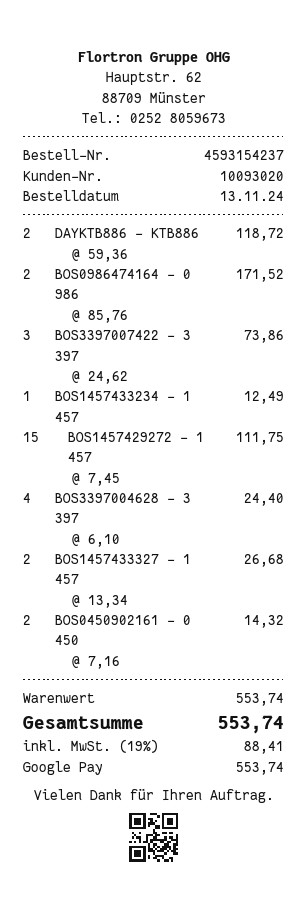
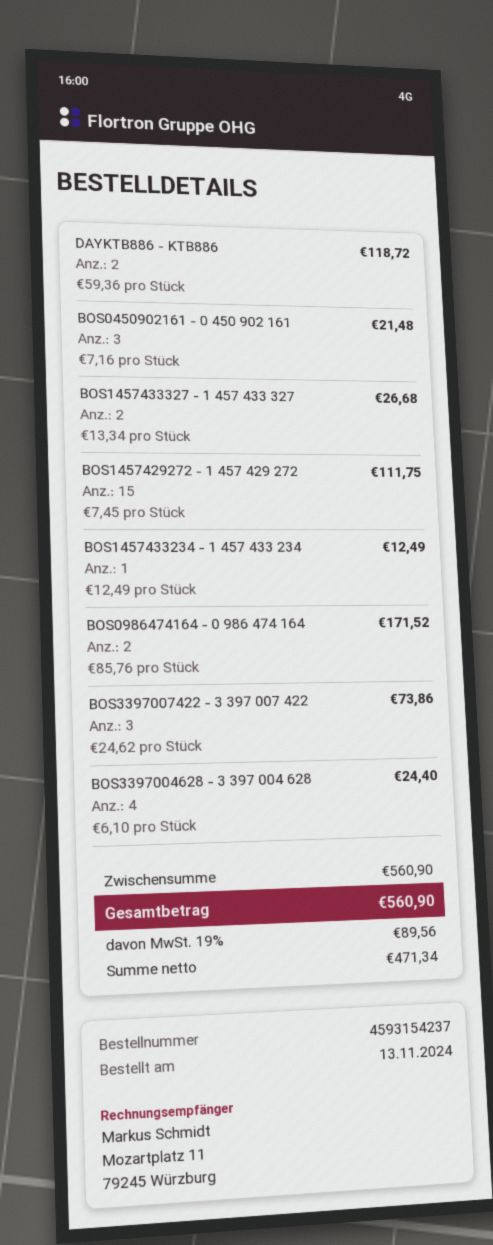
BOS0450902161 - 0 450: 2 x 7.16 = 14.32 -> 3 x 7.16 = 21.48
subtotal: 553.74 -> 560.90
tax: 19% = 88.41 -> 19% = 89.56
total: 553.74 -> 560.90

